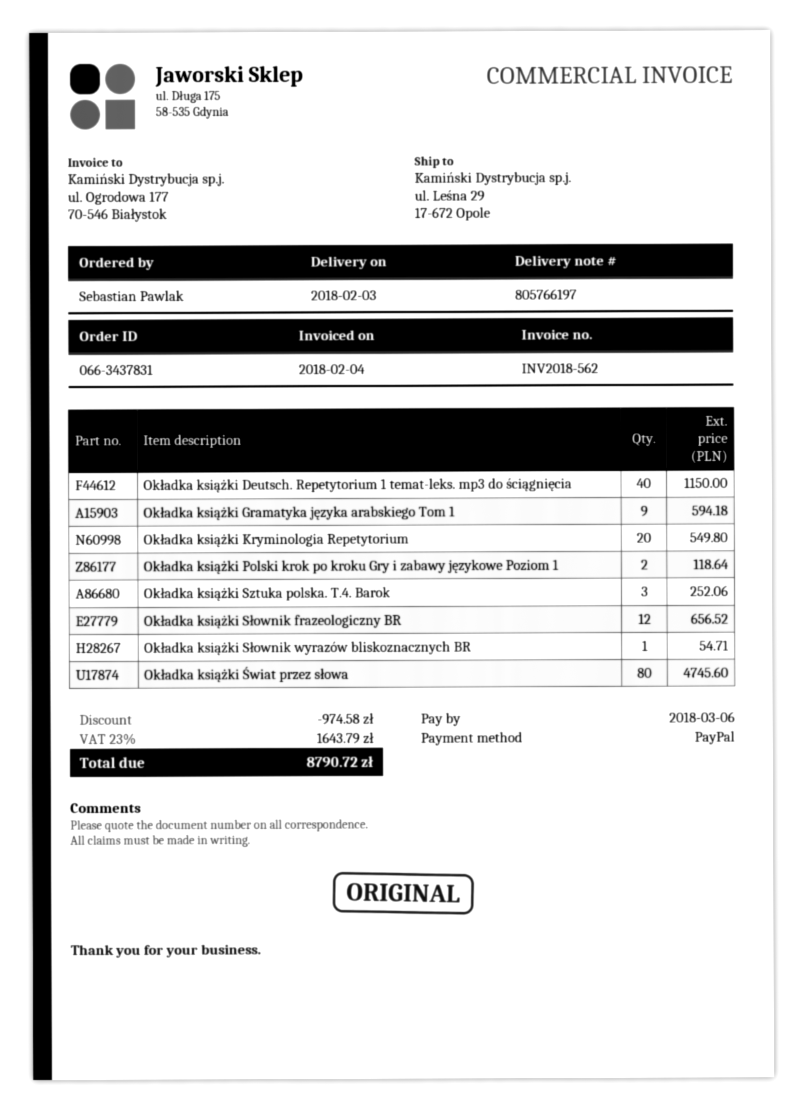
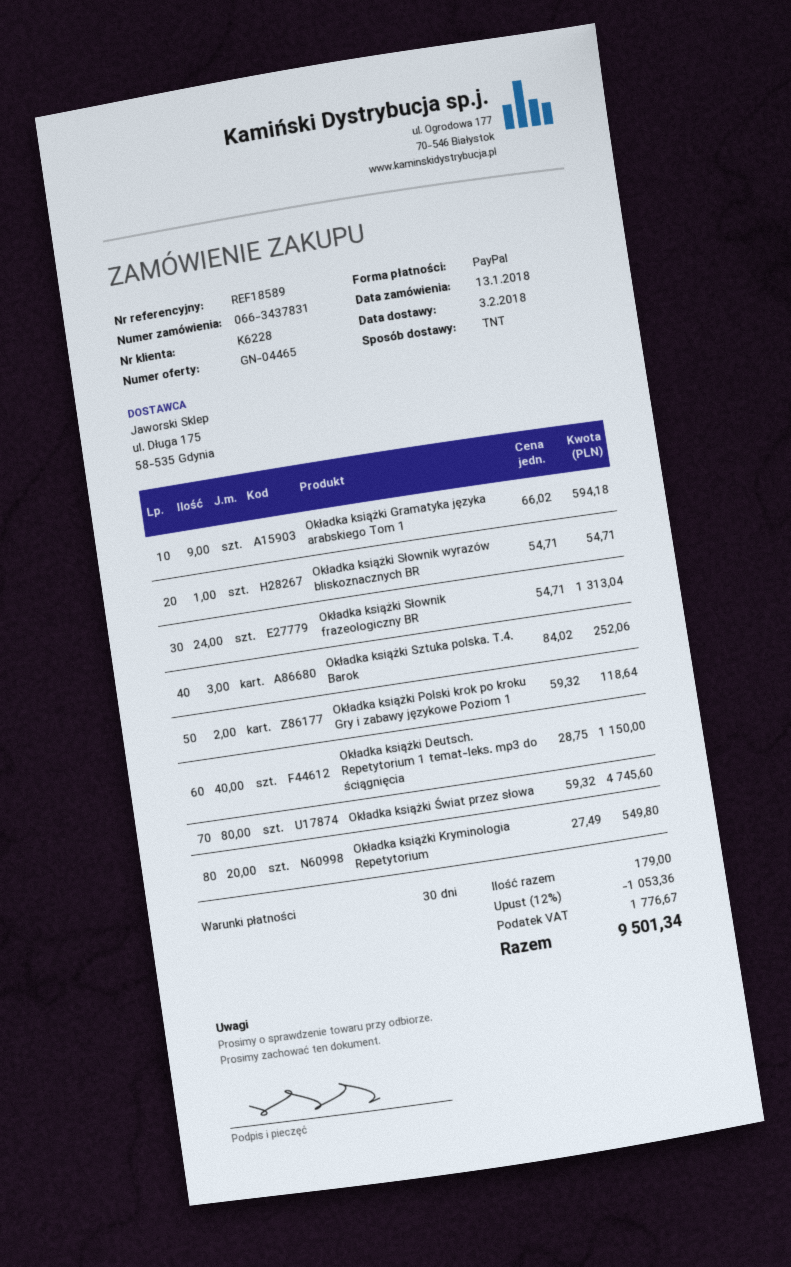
Okładka książki Słownik frazeologiczny BR: 12 for 656.52 -> 24 for 1313.04
discount: 974.58 -> 1053.36
tax: 1643.79 -> 1776.67
total: 8790.72 -> 9501.34

